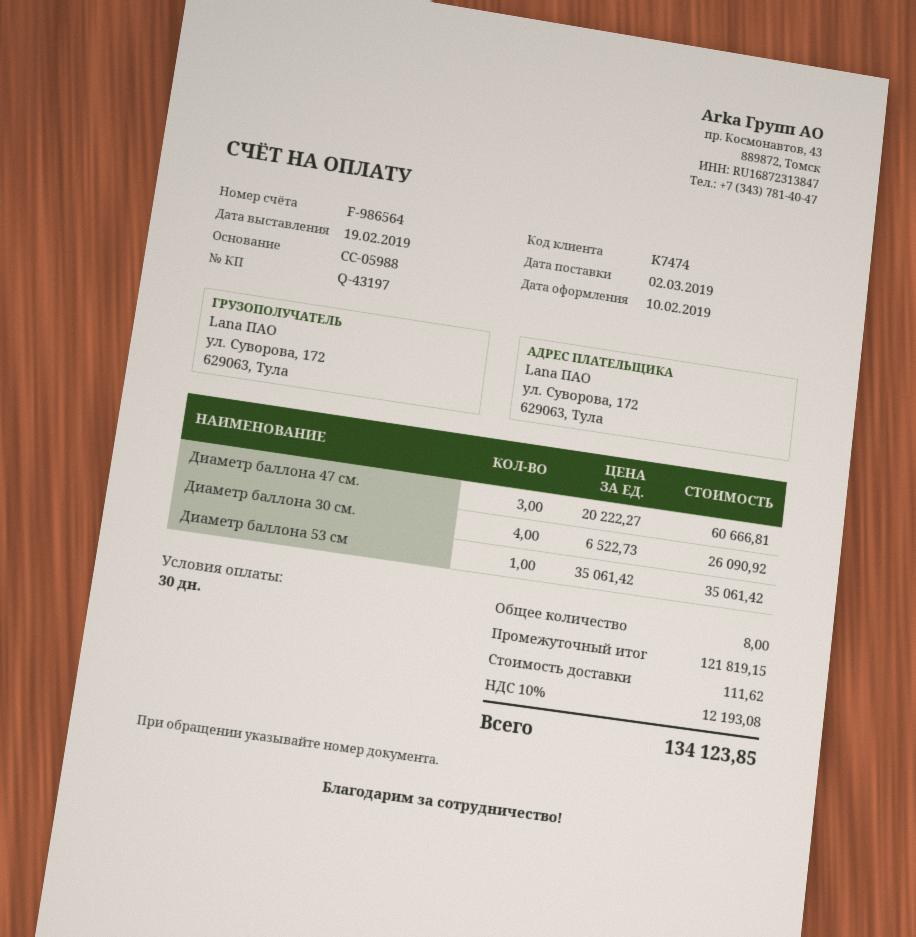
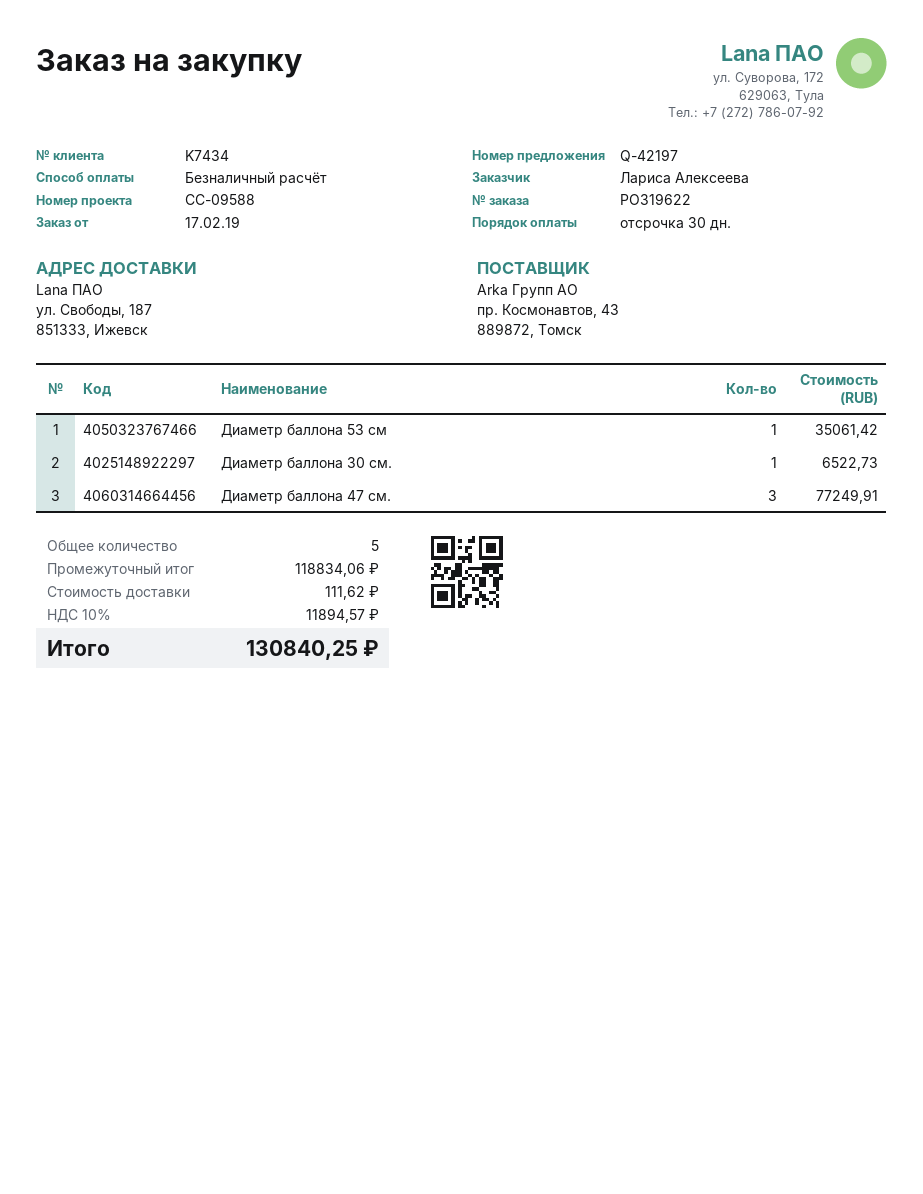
quote number: Q-43197 -> Q-42197
order date: 2019-02-10 -> 2019-02-17
customer number: K7474 -> K7434
reference: CC-05988 -> CC-09588
ship to: ул. Суворова, 172, 629063, Тула -> ул. Свободы, 187, 851333, Ижевск
Диаметр баллона 47 см.: 3 for 60666.81 -> 3 for 77249.91
Диаметр баллона 30 см.: 4 for 26090.92 -> 1 for 6522.73
total quantity: 8 -> 5
subtotal: 121819.15 -> 118834.06
tax: 10% = 12193.08 -> 10% = 11894.57
total: 134123.85 -> 130840.25

